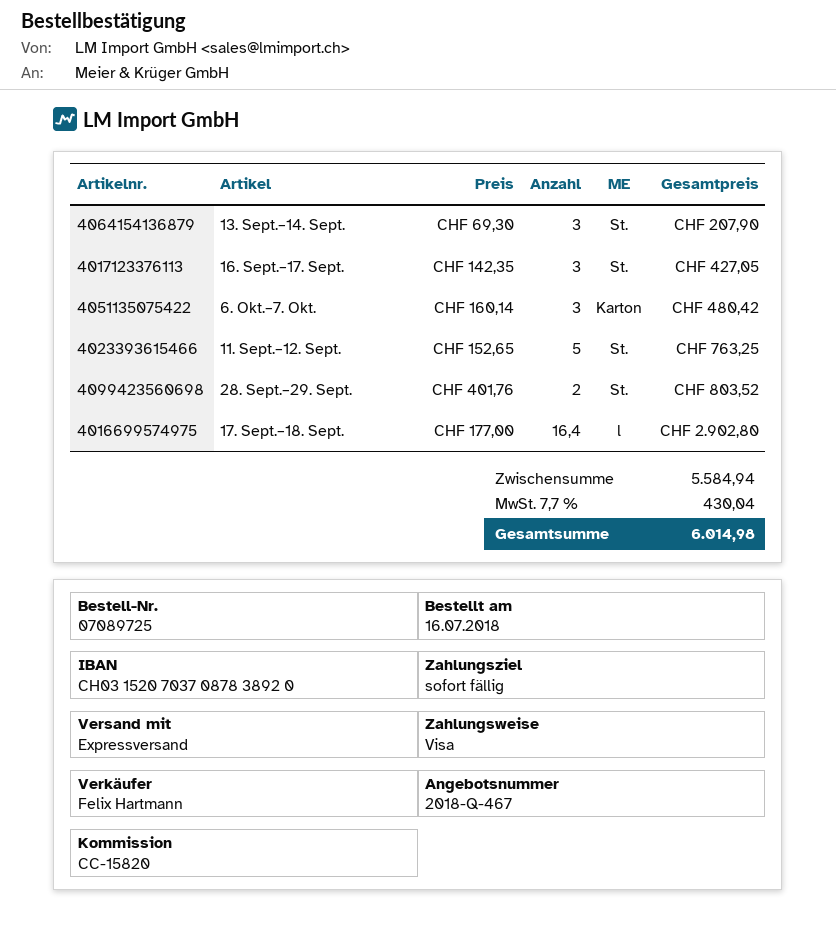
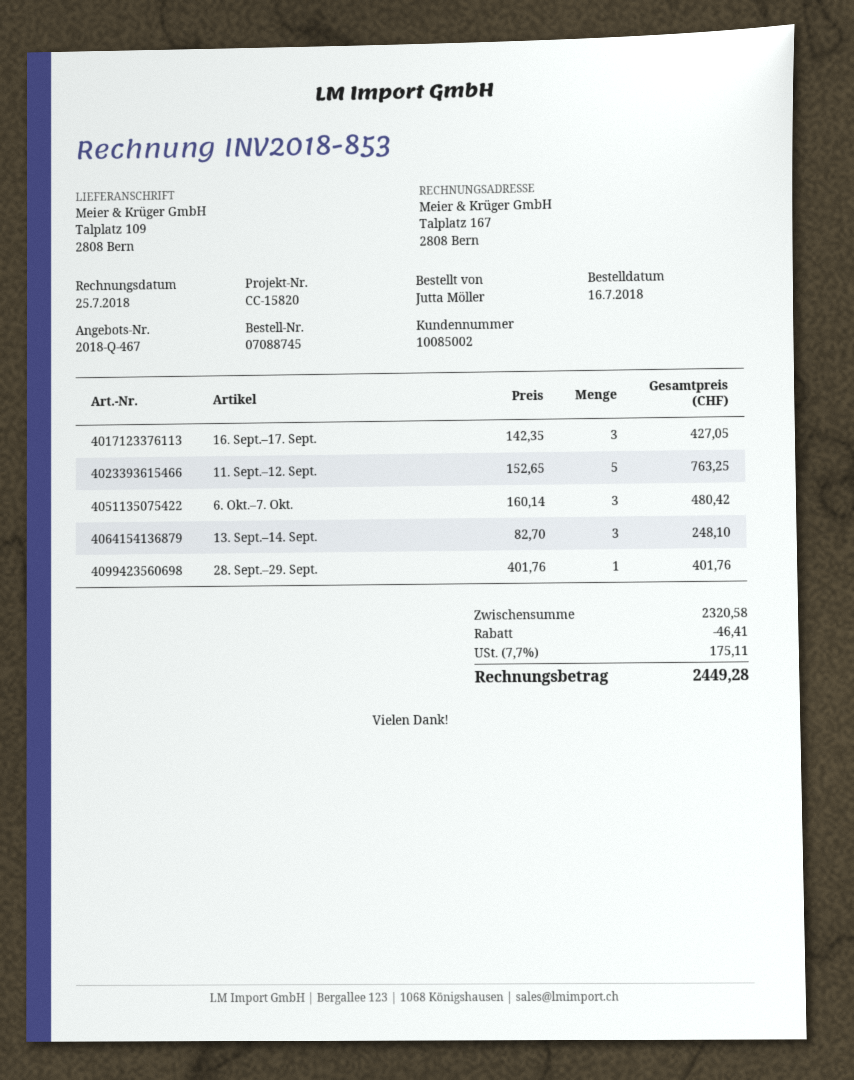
order number: 07089725 -> 07088745
13. Sept.–14. Sept.: 3 x 69.30 = 207.90 -> 3 x 82.70 = 248.10
28. Sept.–29. Sept.: 2 x 401.76 = 803.52 -> 1 x 401.76 = 401.76
17. Sept.–18. Sept.: 16.4 x 177.00 = 2902.80 -> none
subtotal: 5584.94 -> 2320.58
discount: none -> 46.41
tax: 7.7% = 430.04 -> 7.7% = 175.11
total: 6014.98 -> 2449.28

